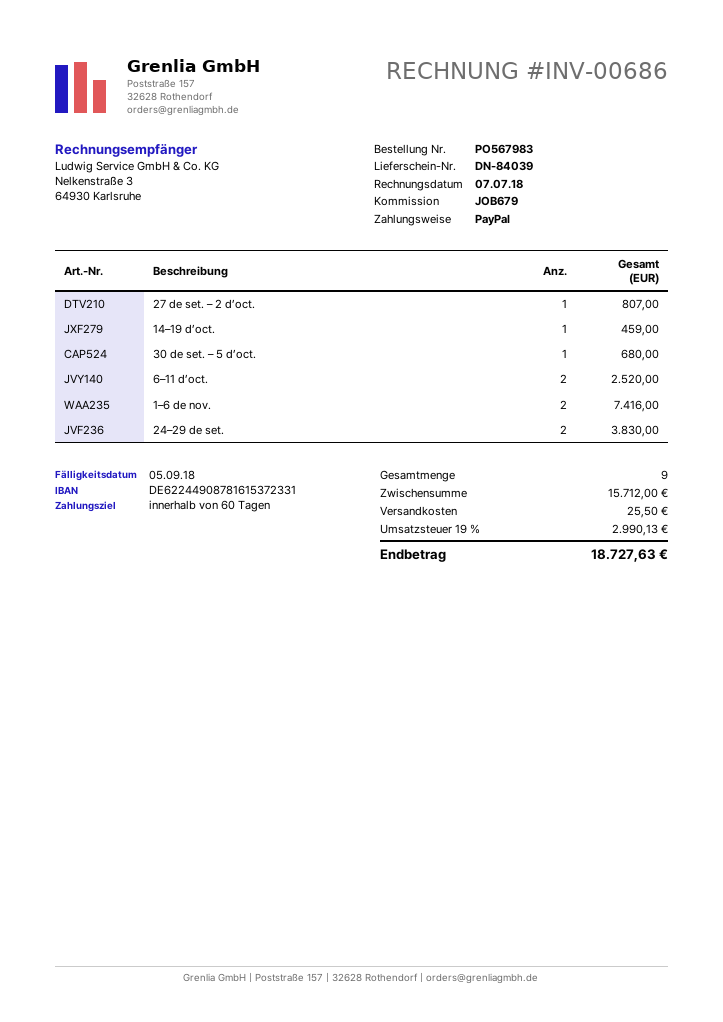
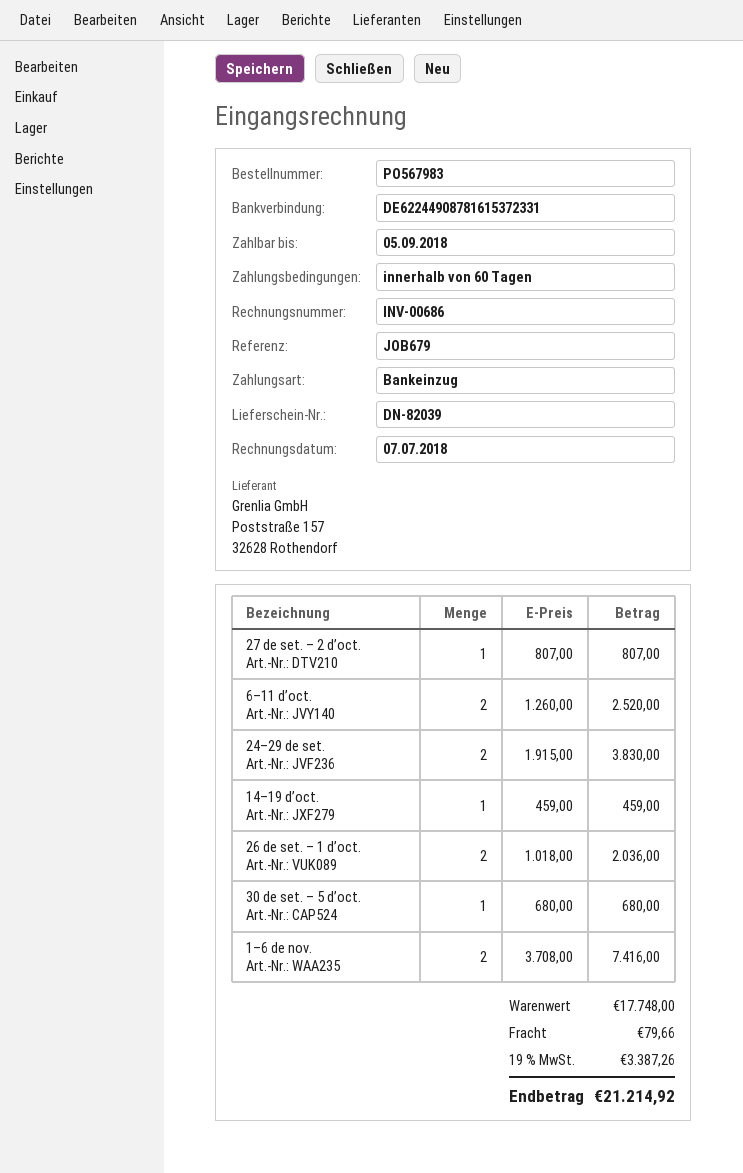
delivery note number: DN-84039 -> DN-82039
payment method: PayPal -> direct debit
26 de set. – 1 d’oct.: none -> 2 for 2036.00
subtotal: 15712.00 -> 17748.00
shipping: 25.50 -> 79.66
tax: 19% = 2990.13 -> 19% = 3387.26
total: 18727.63 -> 21214.92

